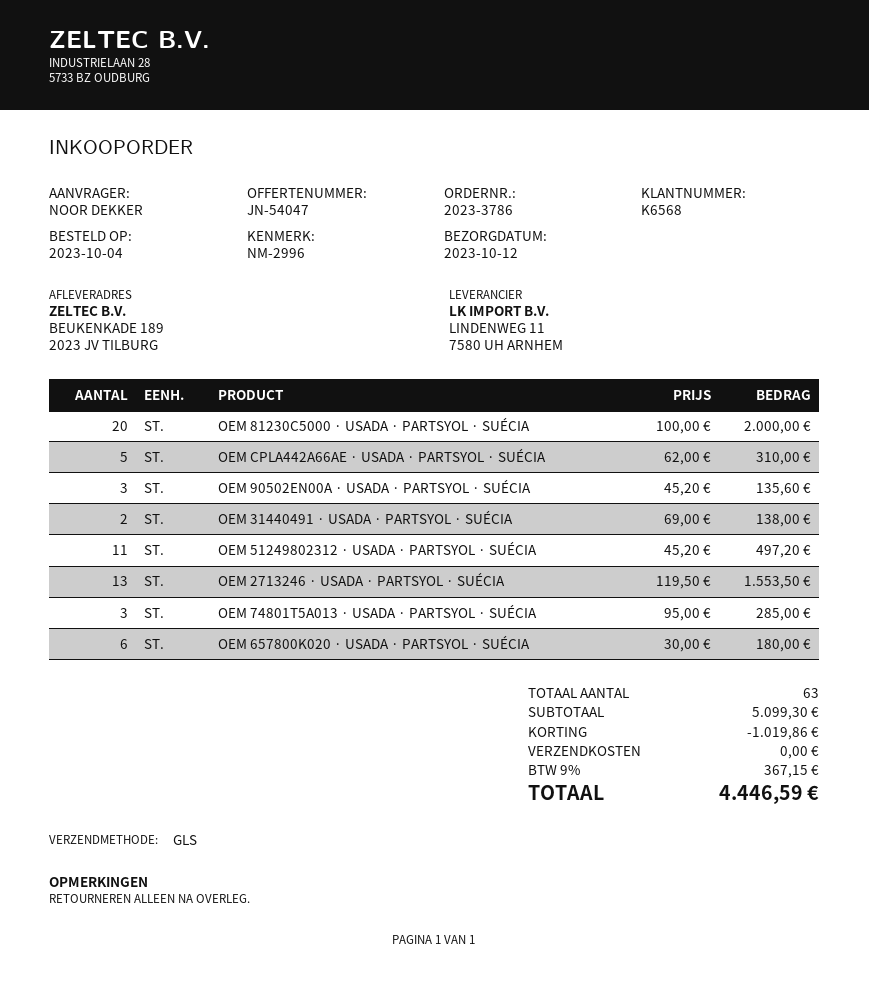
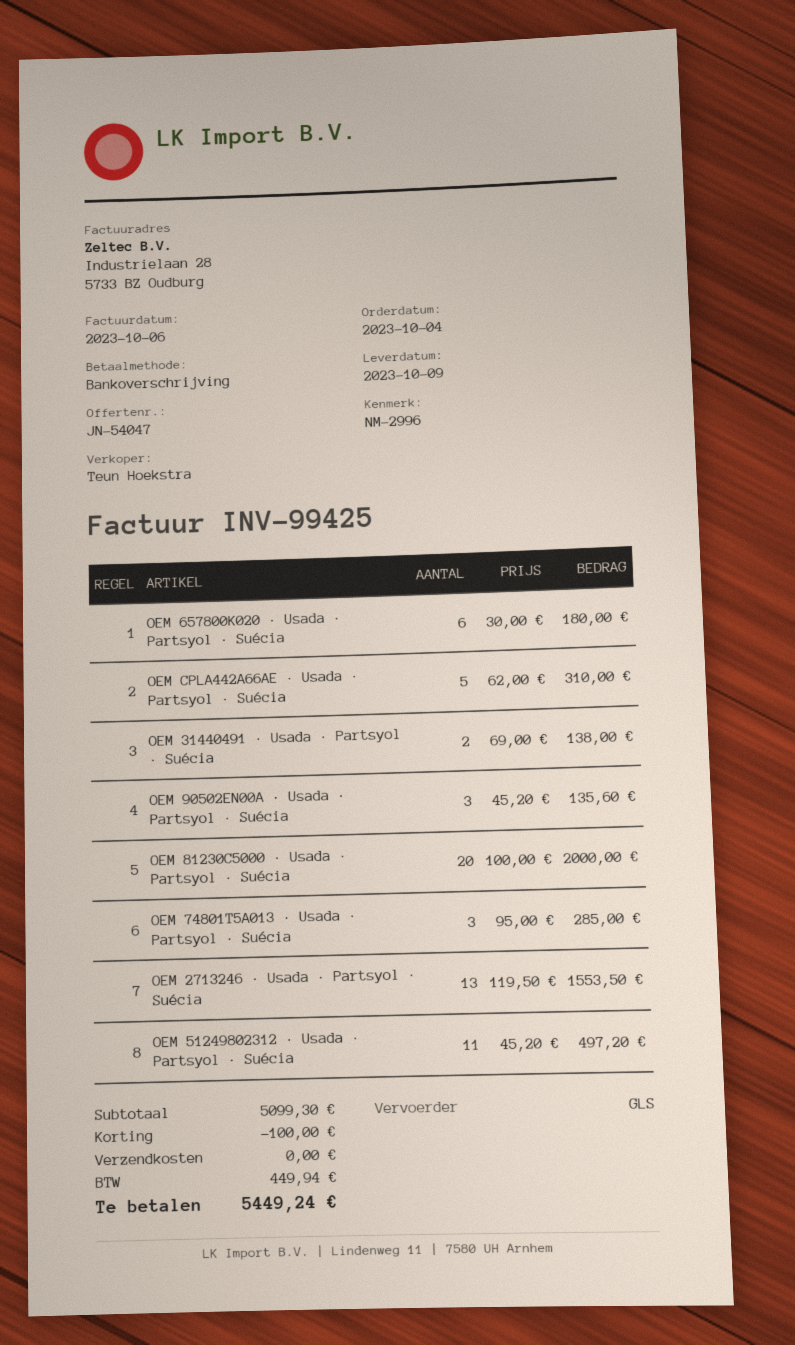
delivery date: 2023-10-12 -> 2023-10-09
discount: 1019.86 -> 100.00
tax: 367.15 -> 449.94
total: 4446.59 -> 5449.24

